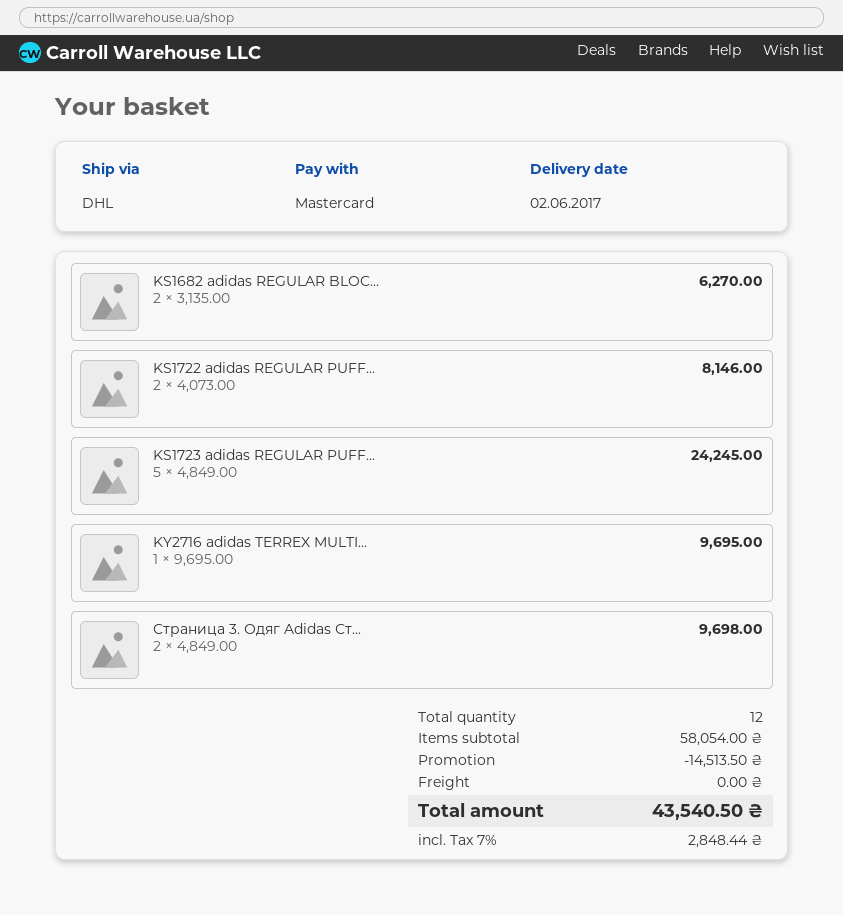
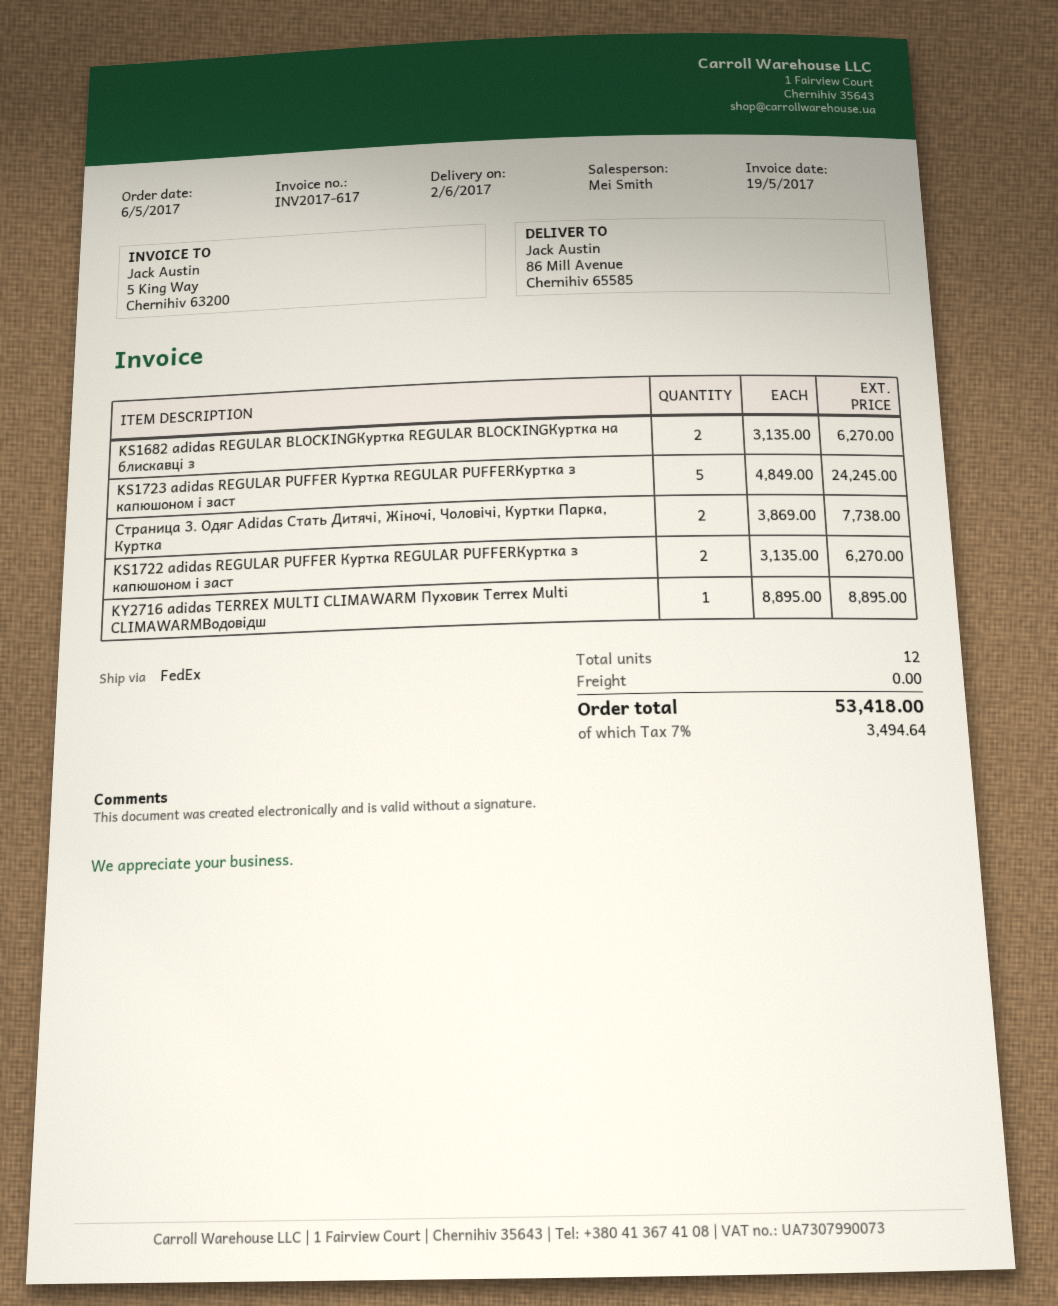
shipping method: DHL -> FedEx
KS1722 adidas REGULAR PUFF...: 2 x 4073.00 = 8146.00 -> 2 x 3135.00 = 6270.00
KY2716 adidas TERREX MULTI...: 1 x 9695.00 = 9695.00 -> 1 x 8895.00 = 8895.00
Страница 3. Одяг Adidas Ст...: 2 x 4849.00 = 9698.00 -> 2 x 3869.00 = 7738.00
discount: 14513.50 -> none
tax: 7% = 2848.44 -> 7% = 3494.64
total: 43540.50 -> 53418.00

